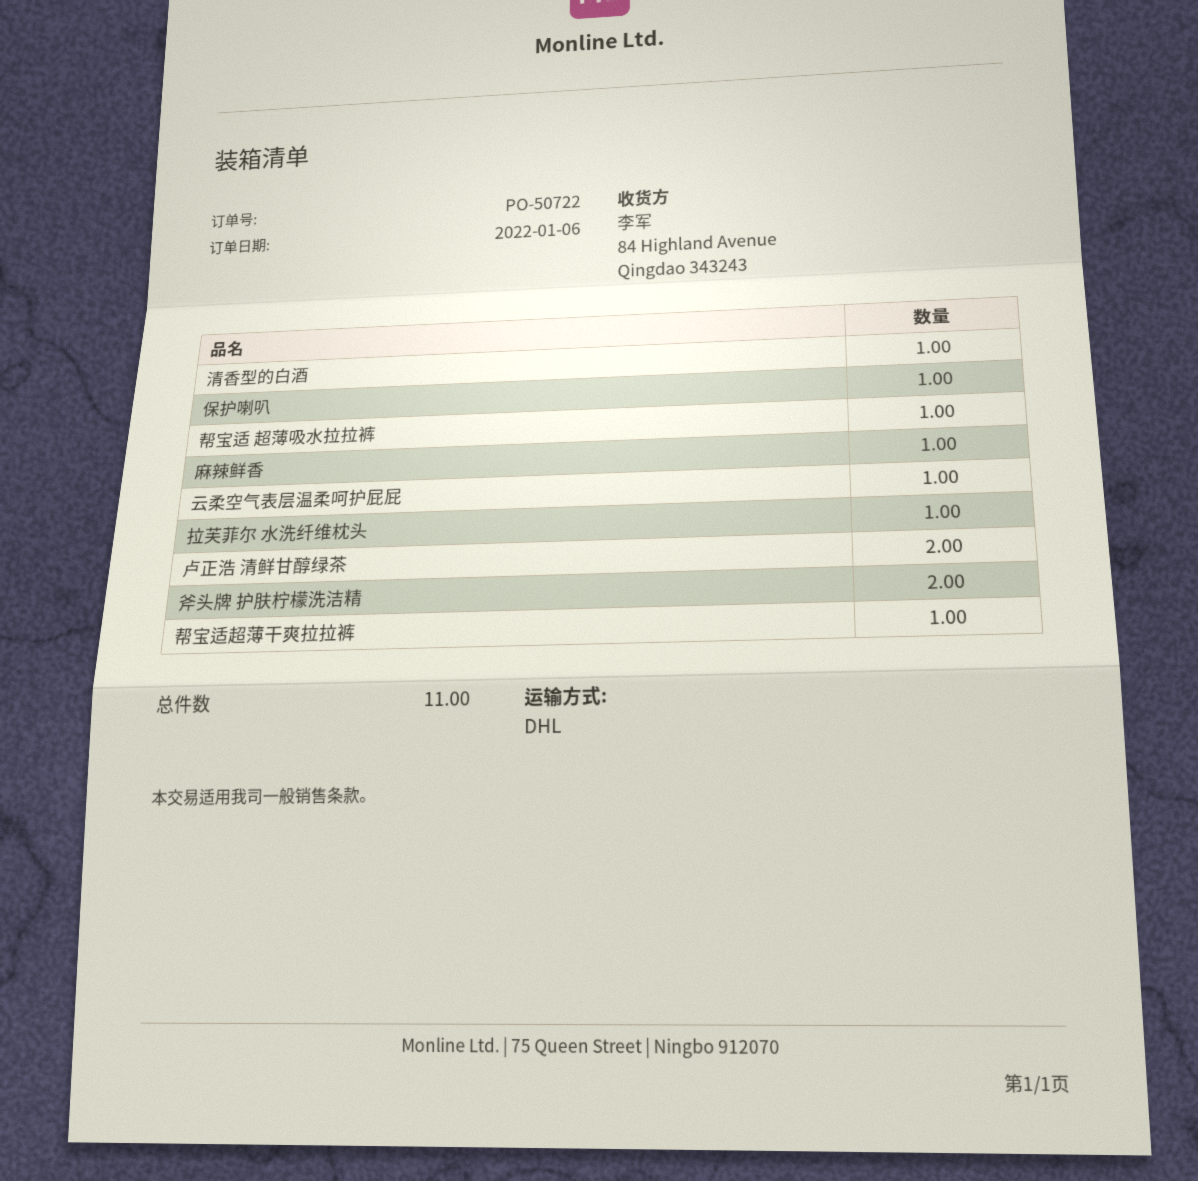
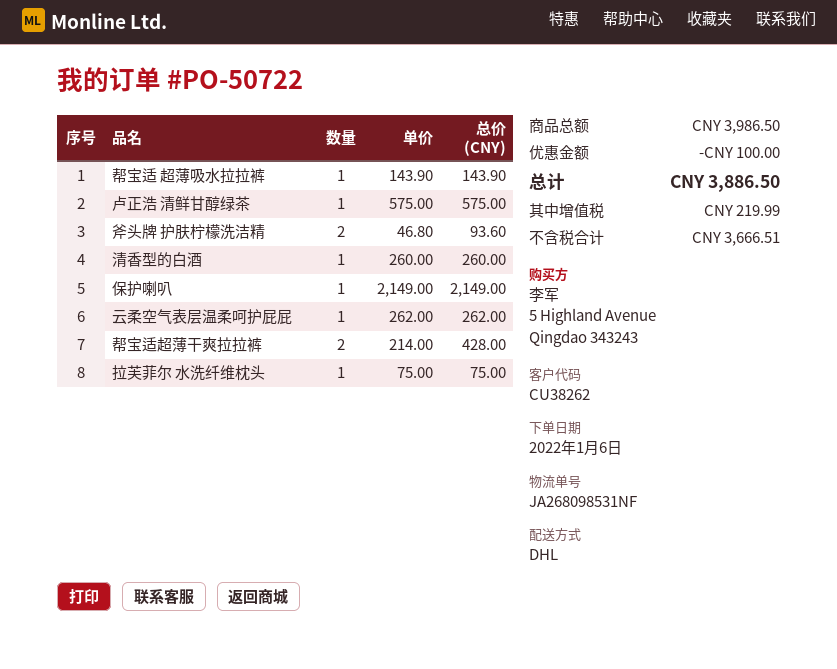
麻辣鲜香: 1 -> none
卢正浩 清鲜甘醇绿茶: 2 -> 1
帮宝适超薄干爽拉拉裤: 1 -> 2

